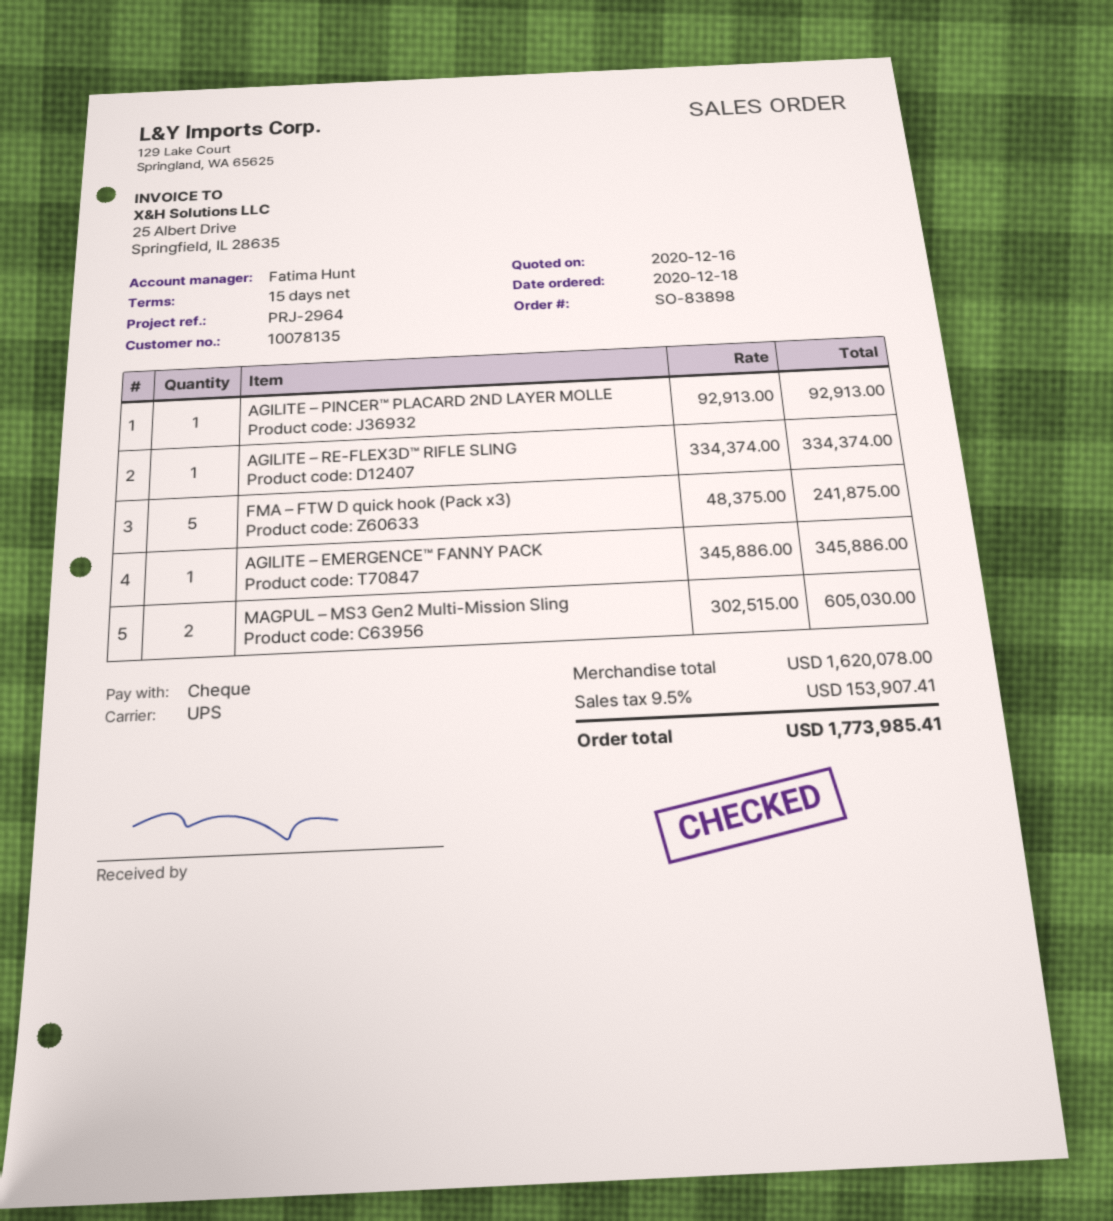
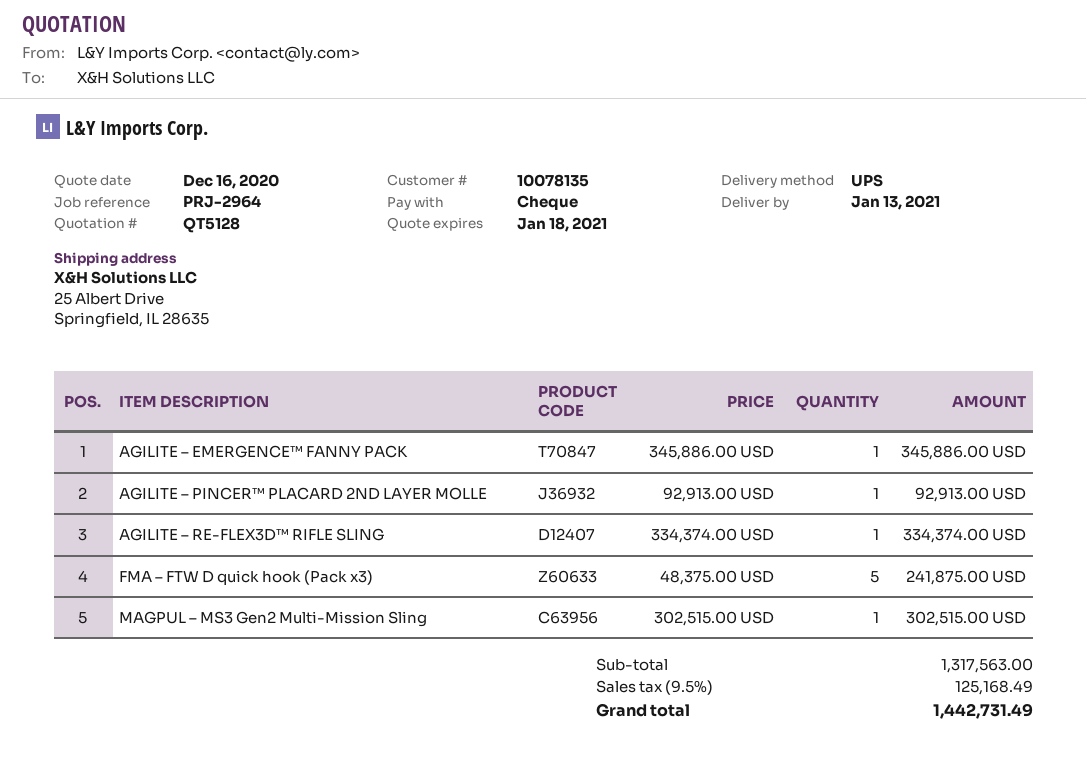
MAGPUL – MS3 Gen2 Multi-Mission Sling: 2 x 302515.00 = 605030.00 -> 1 x 302515.00 = 302515.00
subtotal: 1620078.00 -> 1317563.00
tax: 9.5% = 153907.41 -> 9.5% = 125168.49
total: 1773985.41 -> 1442731.49

